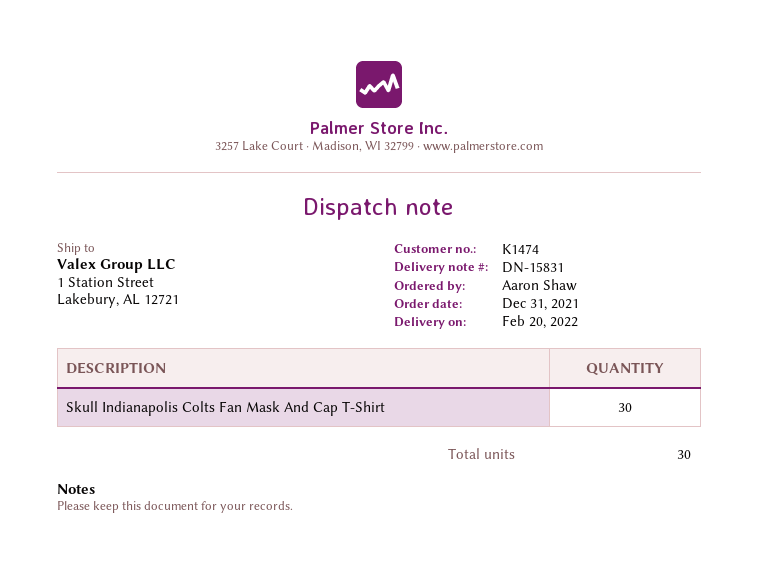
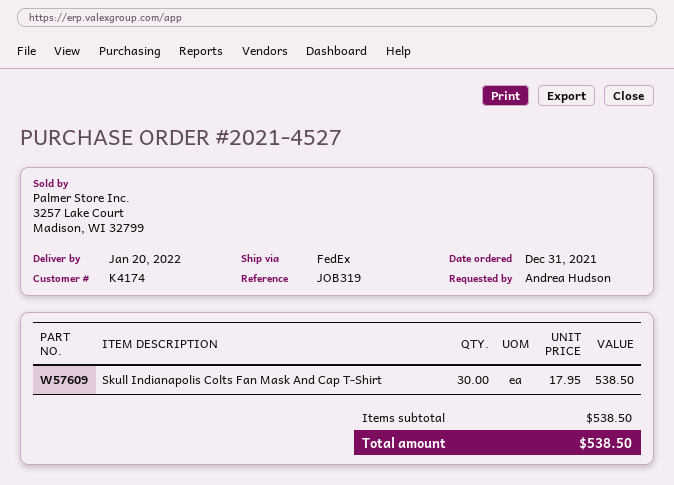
delivery date: 2022-02-20 -> 2022-01-20
customer number: K1474 -> K4174
ordered by: Aaron Shaw -> Andrea Hudson

